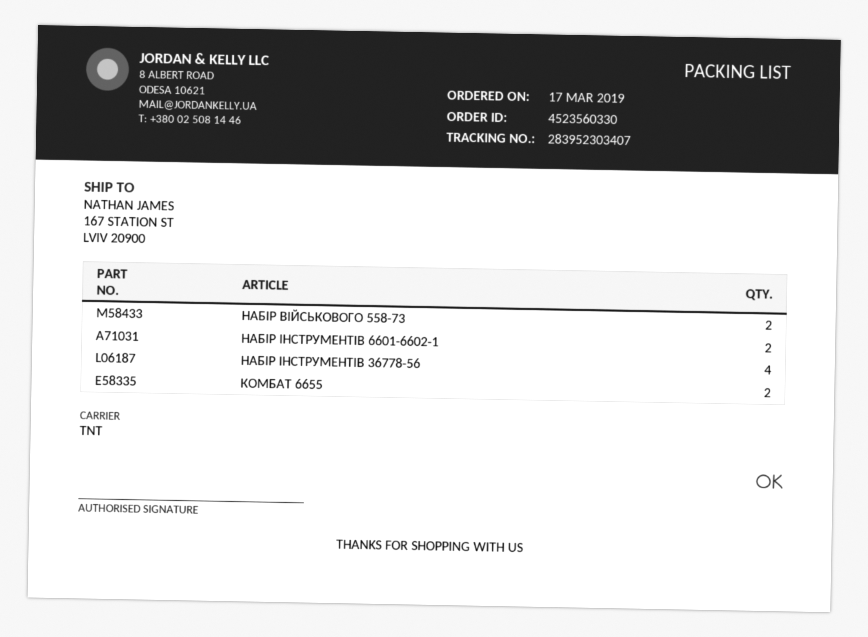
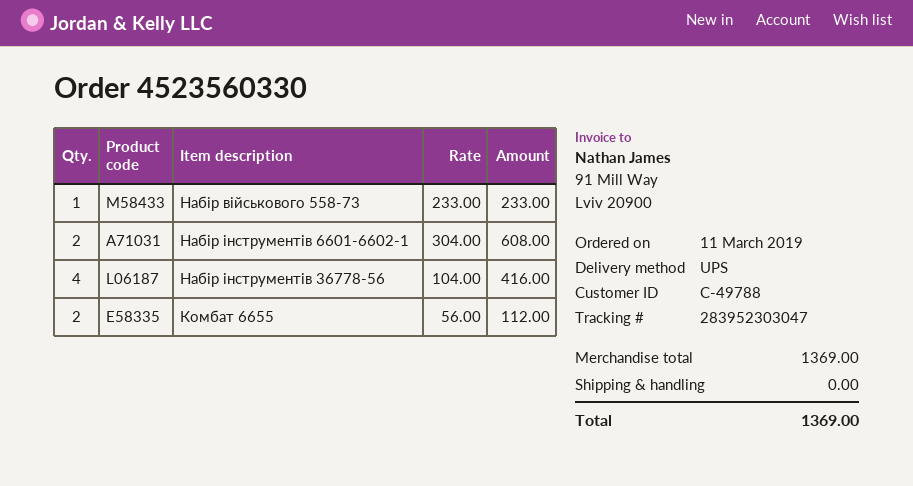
order date: 2019-03-17 -> 2019-03-11
shipping method: TNT -> UPS
tracking number: 283952303407 -> 283952303047
НАБІР ВІЙСЬКОВОГО 558-73: 2 -> 1

